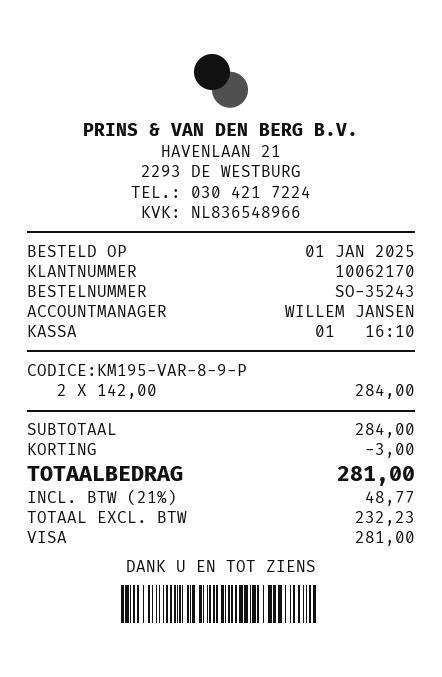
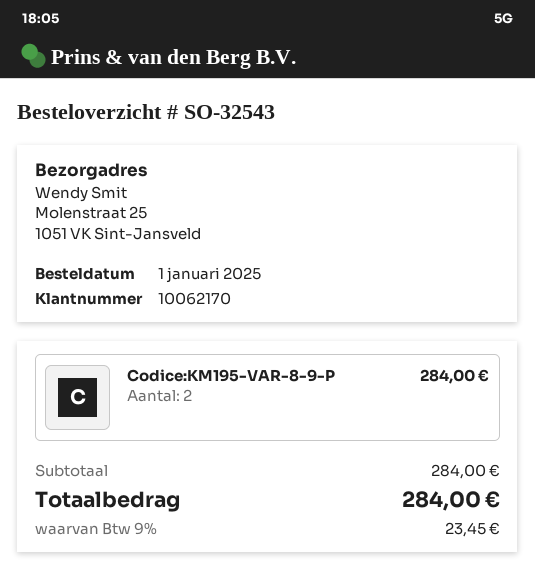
order number: SO-35243 -> SO-32543
discount: 3.00 -> none
tax: 21% = 48.77 -> 9% = 23.45
total: 281.00 -> 284.00

